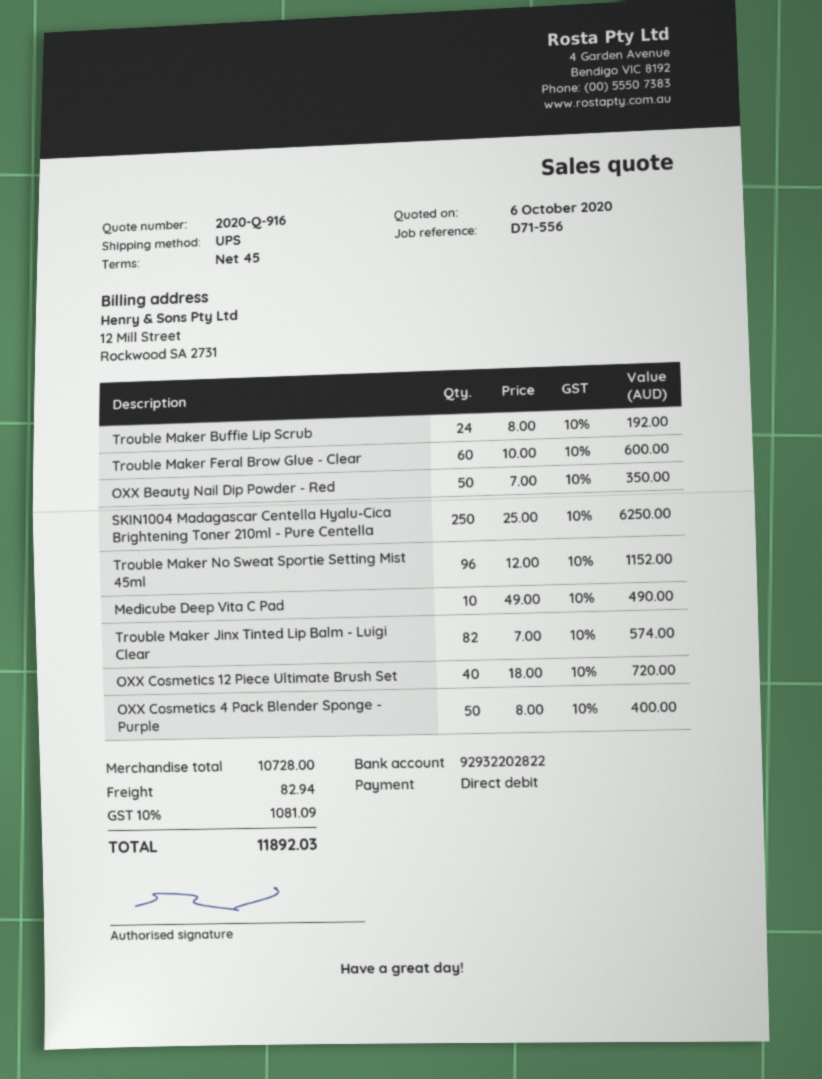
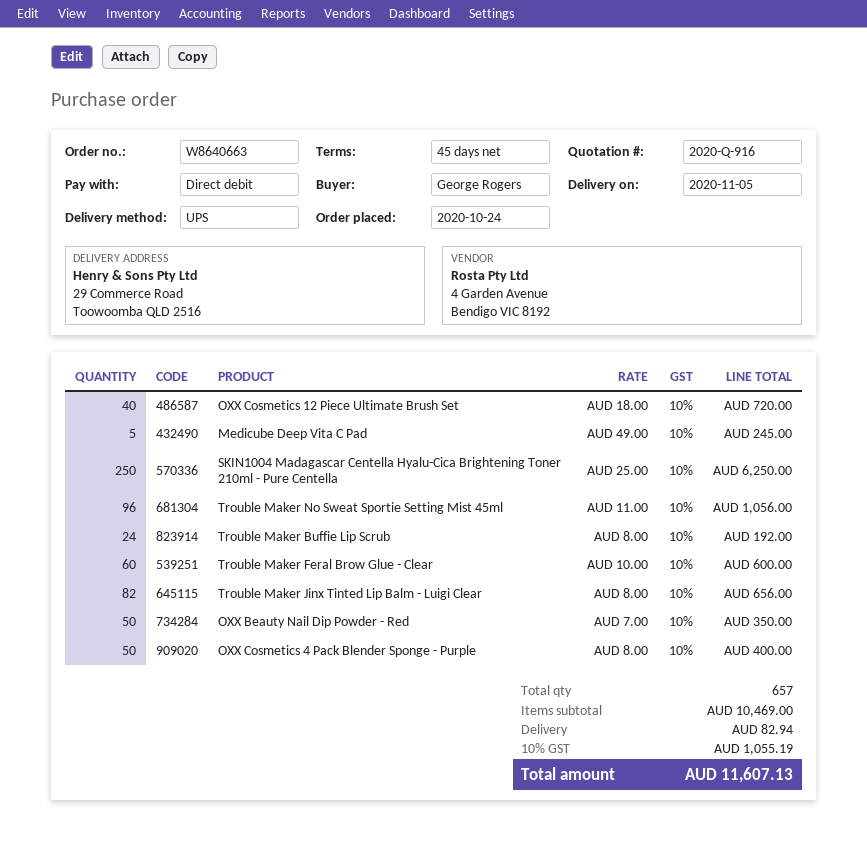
Trouble Maker No Sweat Sportie Setting Mist 45ml: 96 x 12.00 = 1152.00 -> 96 x 11.00 = 1056.00
Medicube Deep Vita C Pad: 10 x 49.00 = 490.00 -> 5 x 49.00 = 245.00
Trouble Maker Jinx Tinted Lip Balm - Luigi Clear: 82 x 7.00 = 574.00 -> 82 x 8.00 = 656.00
subtotal: 10728.00 -> 10469.00
tax: 10% = 1081.09 -> 10% = 1055.19
total: 11892.03 -> 11607.13

